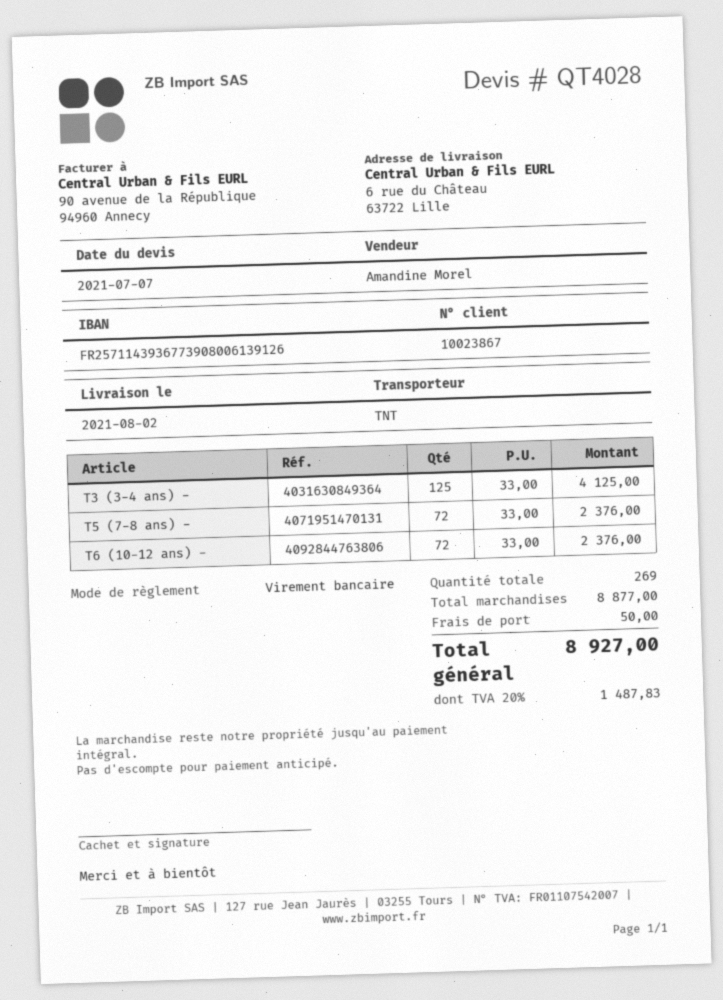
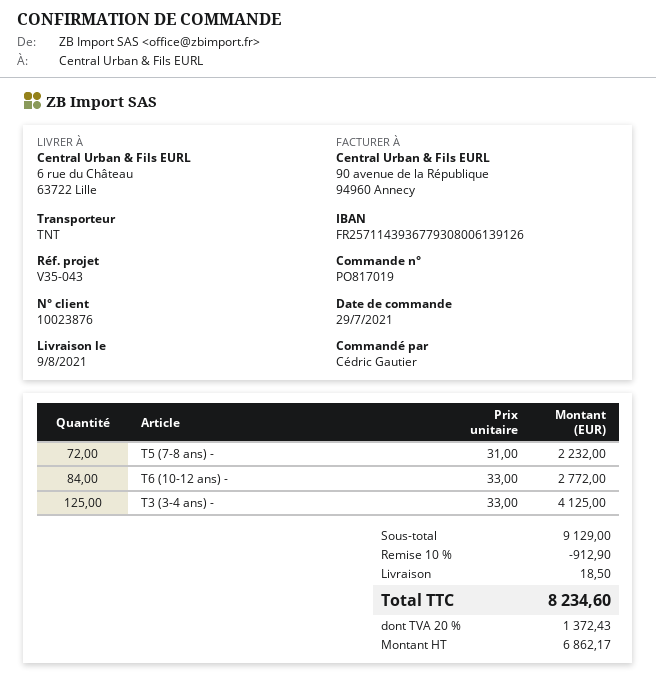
delivery date: 2021-08-02 -> 2021-08-09
customer number: 10023867 -> 10023876
bank account: FR2571143936773908006139126 -> FR2571143936779308006139126
T5 (7-8 ans) -: 72 x 33.00 = 2376.00 -> 72 x 31.00 = 2232.00
T6 (10-12 ans) -: 72 x 33.00 = 2376.00 -> 84 x 33.00 = 2772.00
subtotal: 8877.00 -> 9129.00
discount: none -> 10% = 912.90
shipping: 50.00 -> 18.50
tax: 20% = 1487.83 -> 20% = 1372.43
total: 8927.00 -> 8234.60

